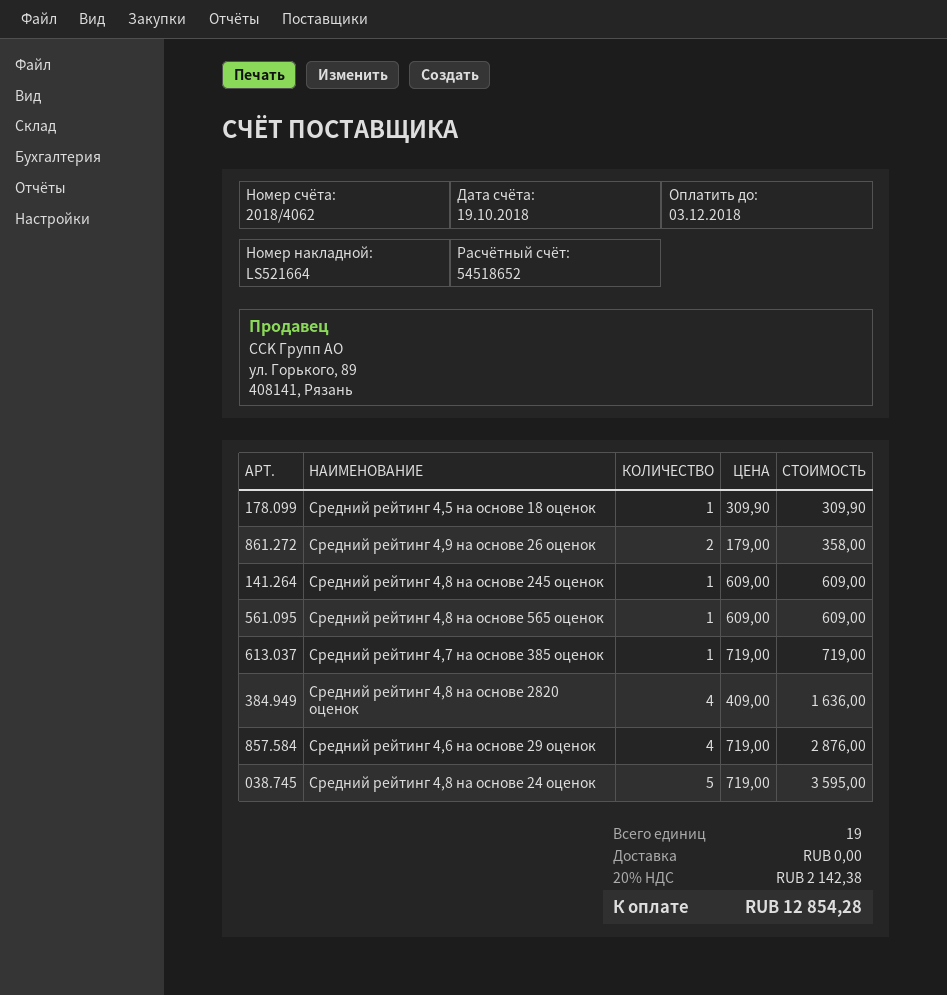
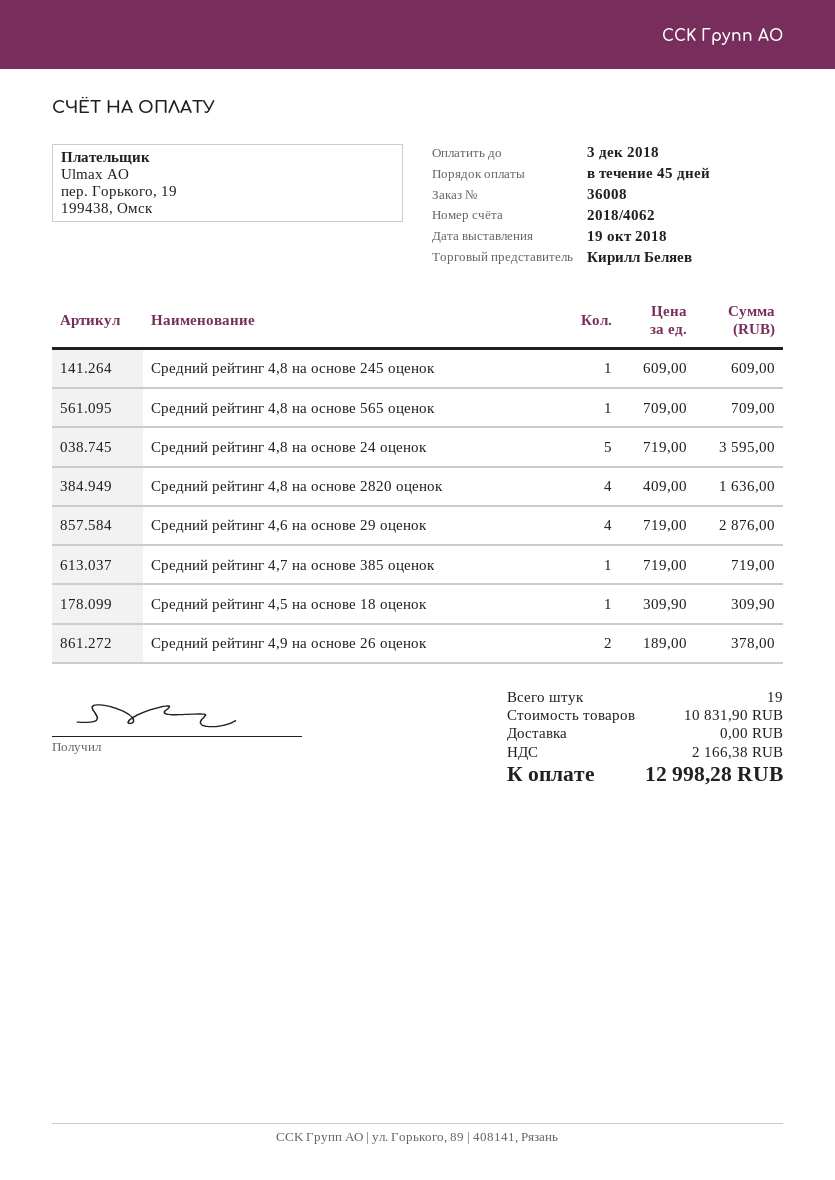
Средний рейтинг 4,9 на основе 26 оценок: 2 x 179.00 = 358.00 -> 2 x 189.00 = 378.00
Средний рейтинг 4,8 на основе 565 оценок: 1 x 609.00 = 609.00 -> 1 x 709.00 = 709.00
tax: 2142.38 -> 2166.38
total: 12854.28 -> 12998.28

